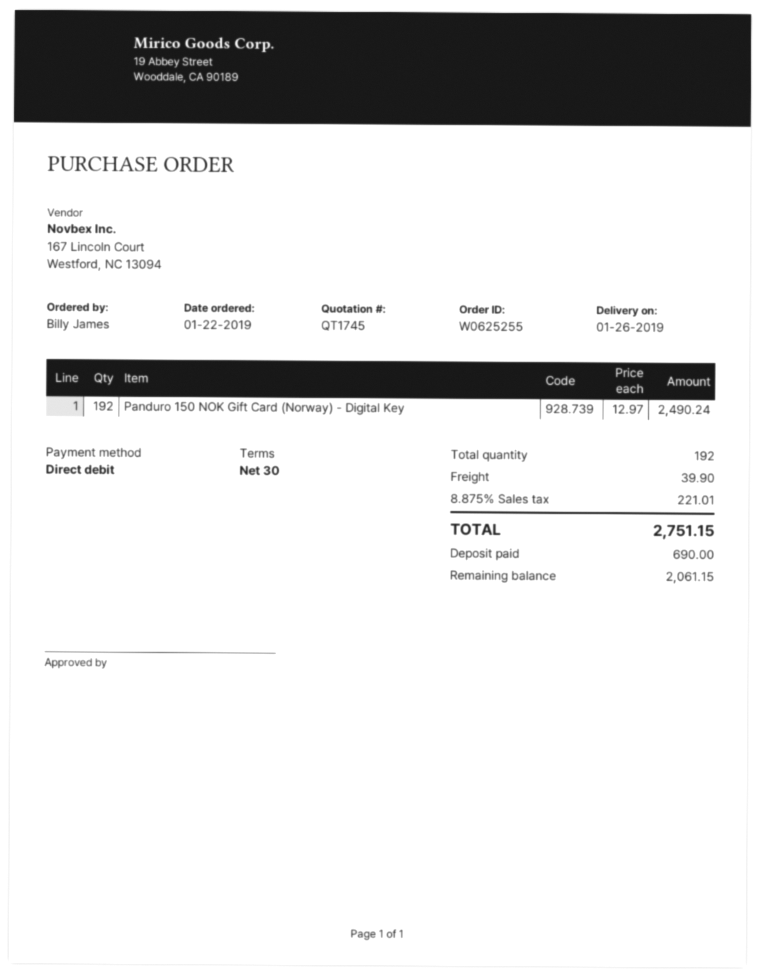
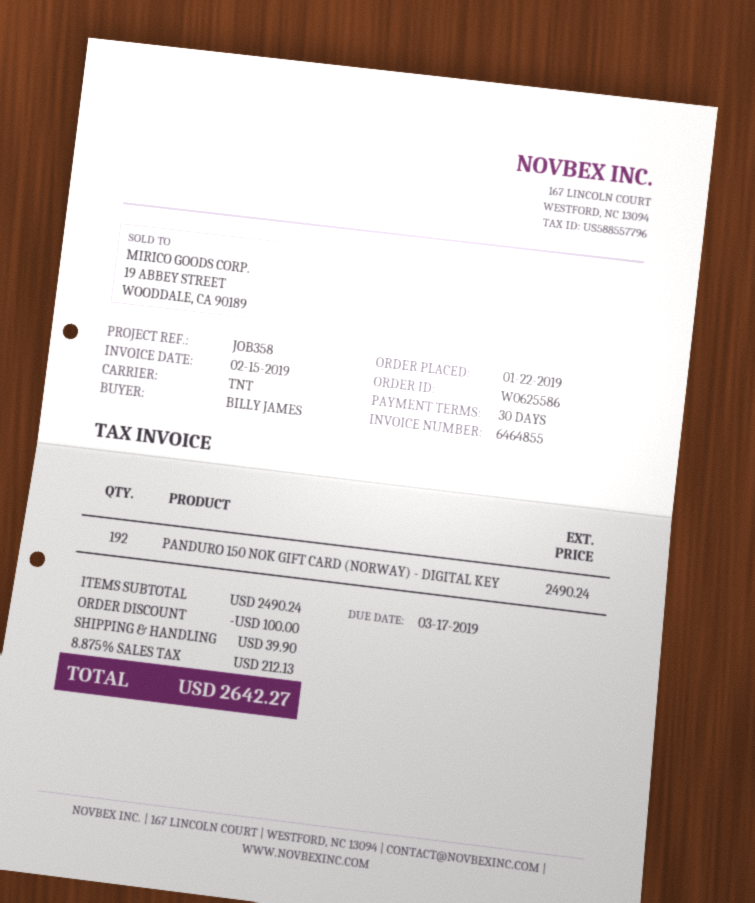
order number: W0625255 -> W0625586
discount: none -> 100.00
tax: 8.875% = 221.01 -> 8.875% = 212.13
total: 2751.15 -> 2642.27

